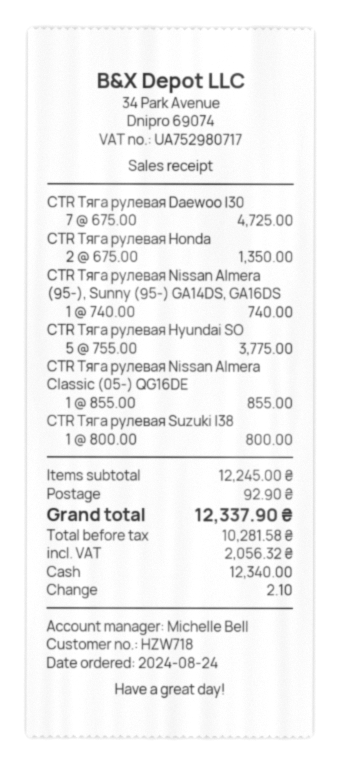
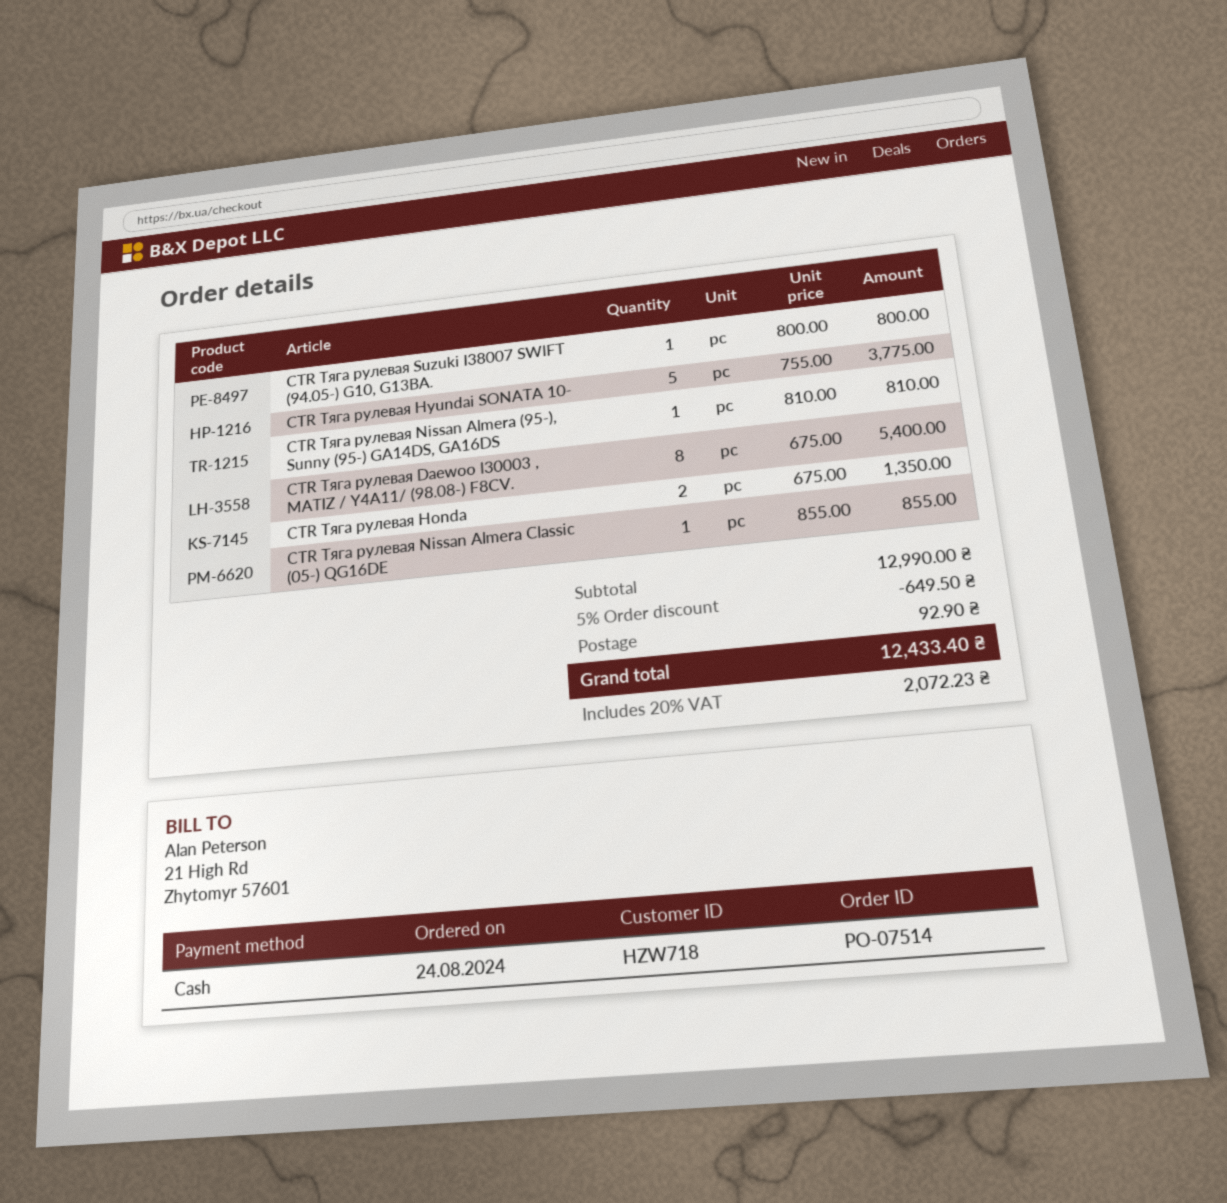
CTR Тяга рулевая Daewoo I30: 7 x 675.00 = 4725.00 -> 8 x 675.00 = 5400.00
CTR Тяга рулевая Nissan Almera (95-), Sunny (95-) GA14DS, GA16DS: 1 x 740.00 = 740.00 -> 1 x 810.00 = 810.00
subtotal: 12245.00 -> 12990.00
discount: none -> 5% = 649.50
tax: 2056.32 -> 2072.23
total: 12337.90 -> 12433.40

